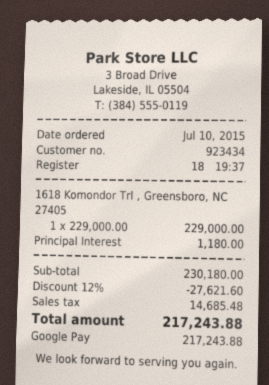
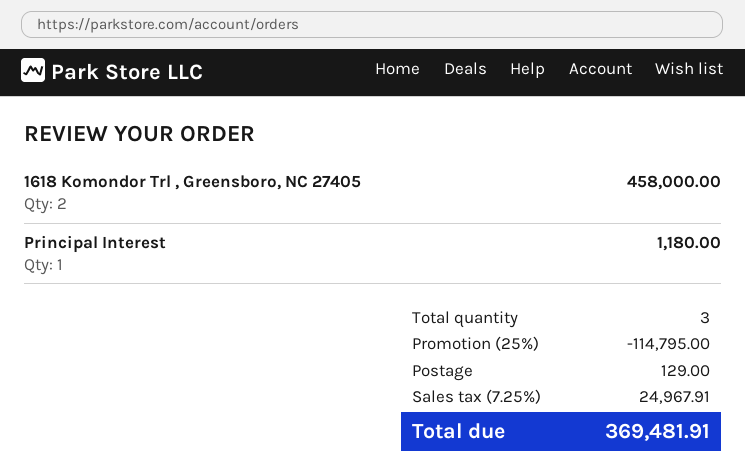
1618 Komondor Trl , Greensboro, NC 27405: 1 for 229000.00 -> 2 for 458000.00
discount: 12% = 27621.60 -> 25% = 114795.00
shipping: none -> 129.00
tax: 14685.48 -> 24967.91
total: 217243.88 -> 369481.91

